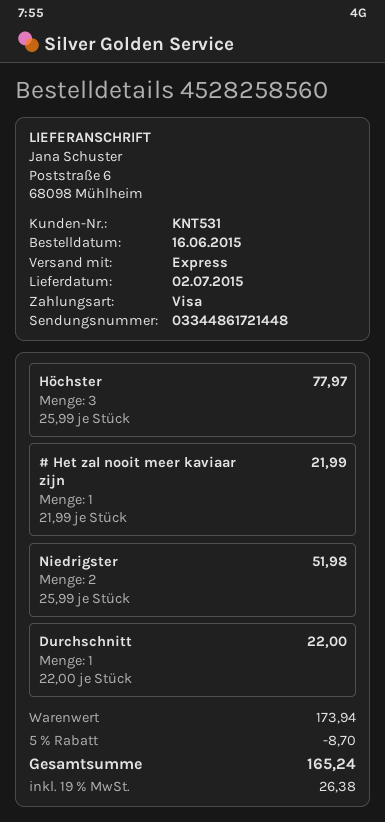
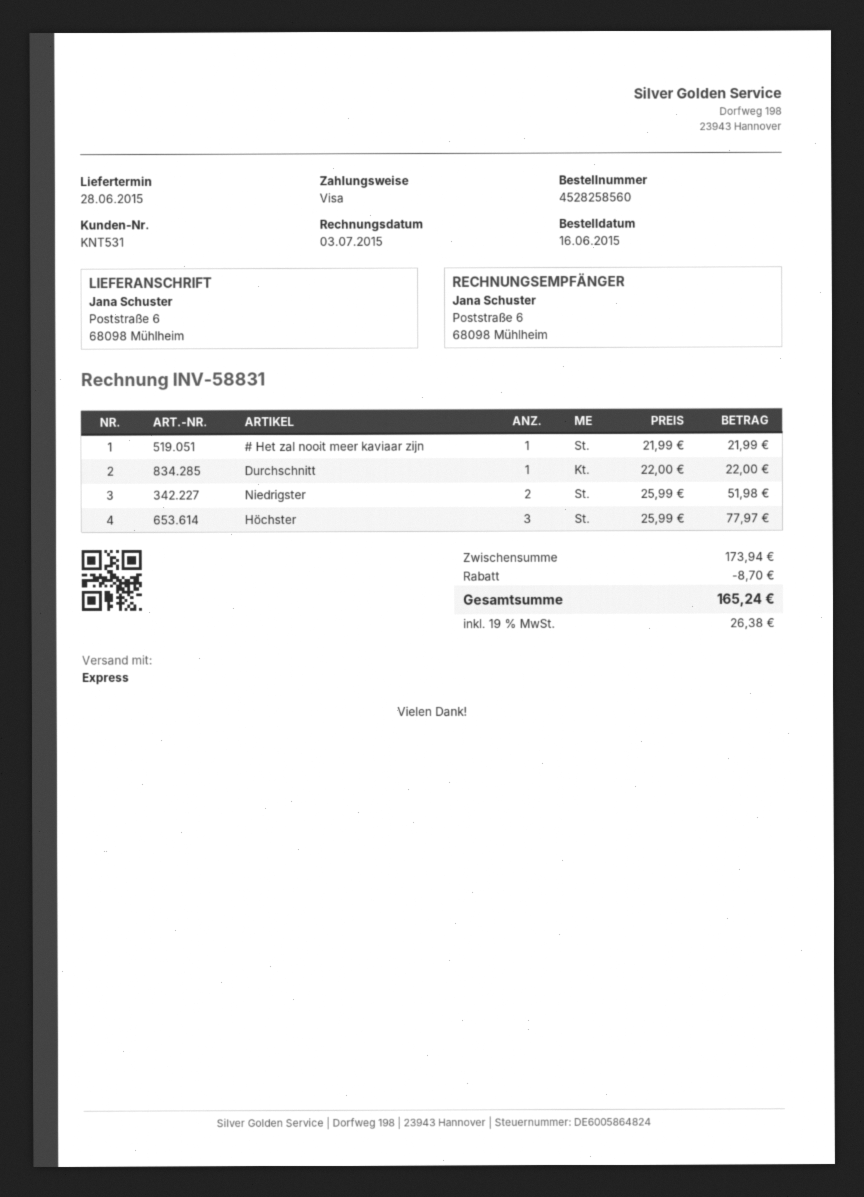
delivery date: 2015-07-02 -> 2015-06-28

